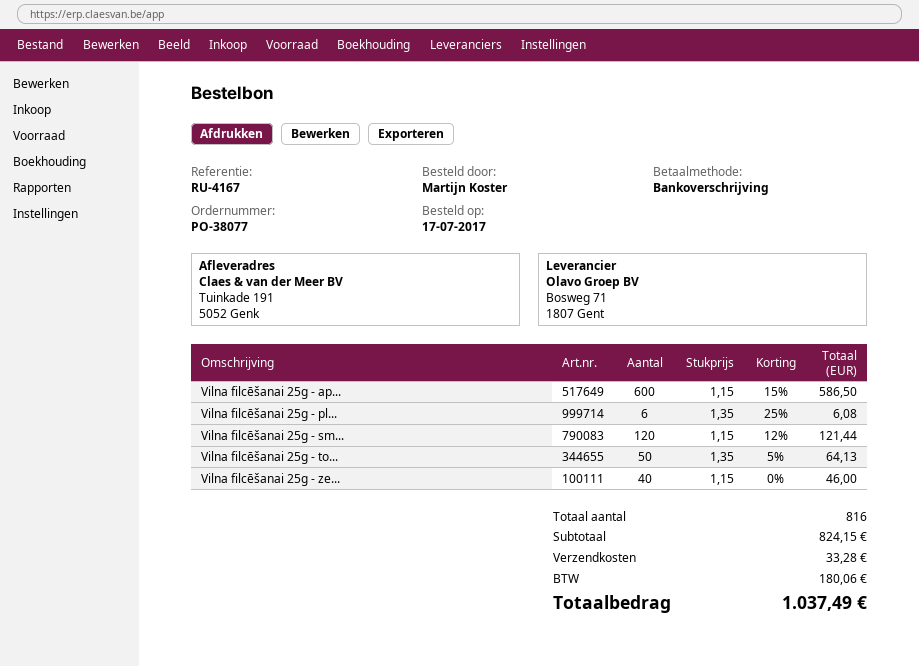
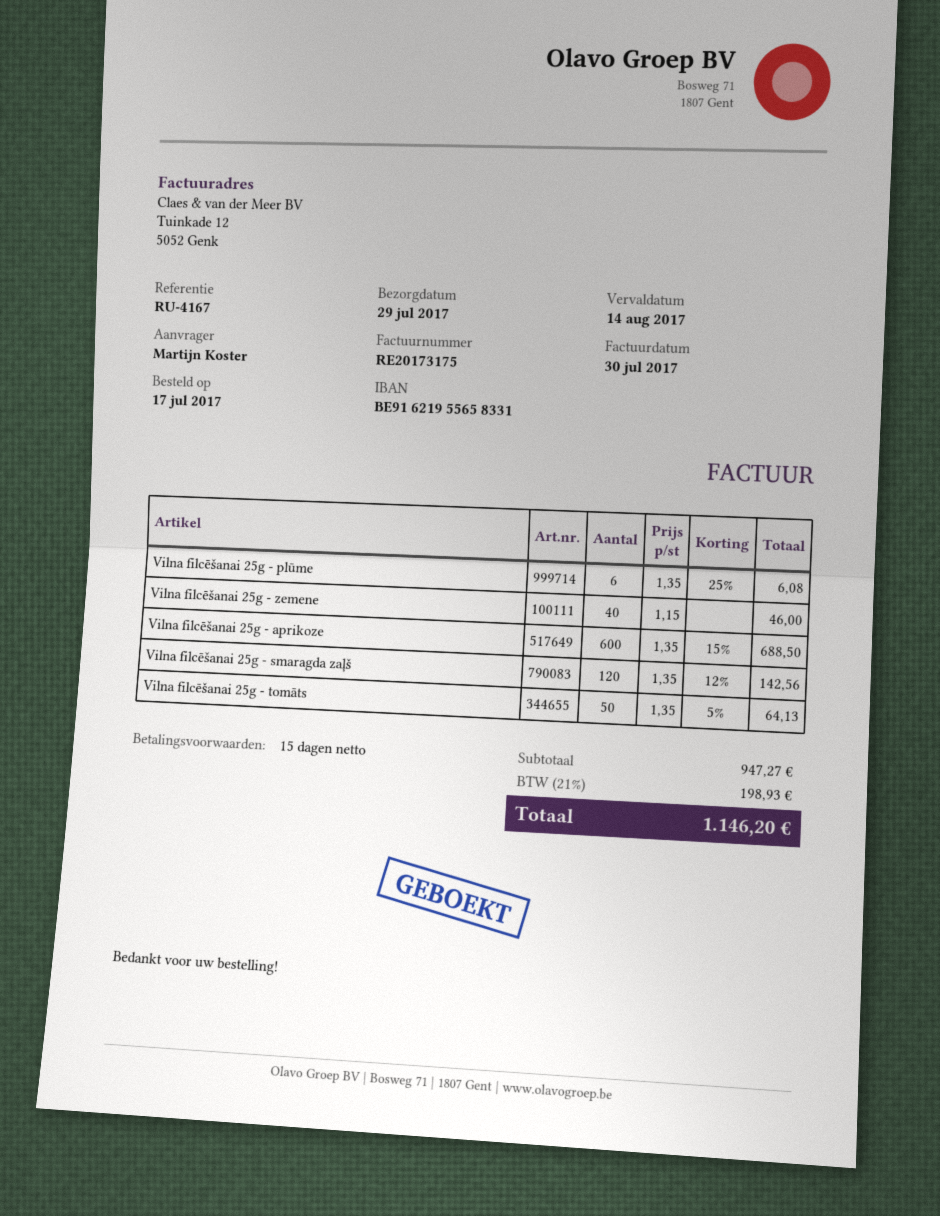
Vilna filcēšanai 25g - ap...: 600 x 1.15 - 15% = 586.50 -> 600 x 1.35 - 15% = 688.50
Vilna filcēšanai 25g - sm...: 120 x 1.15 - 12% = 121.44 -> 120 x 1.35 - 12% = 142.56
subtotal: 824.15 -> 947.27
shipping: 33.28 -> none
tax: 180.06 -> 198.93
total: 1037.49 -> 1146.20

